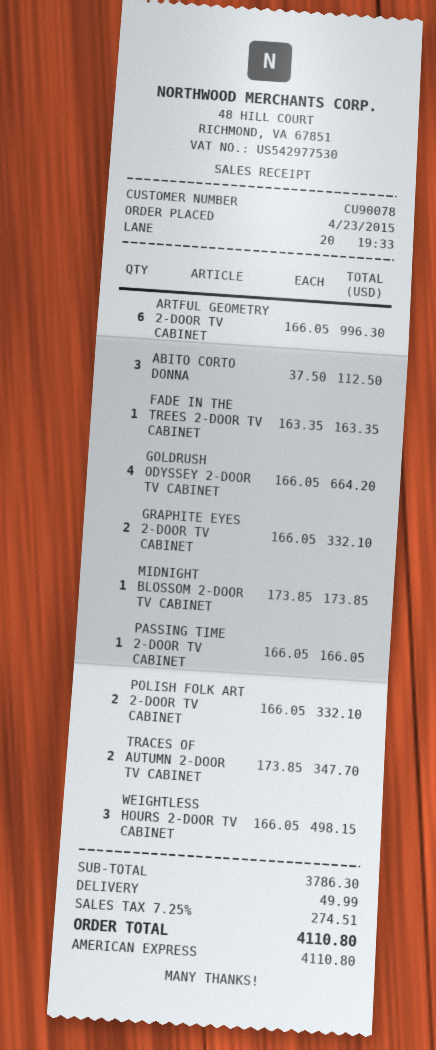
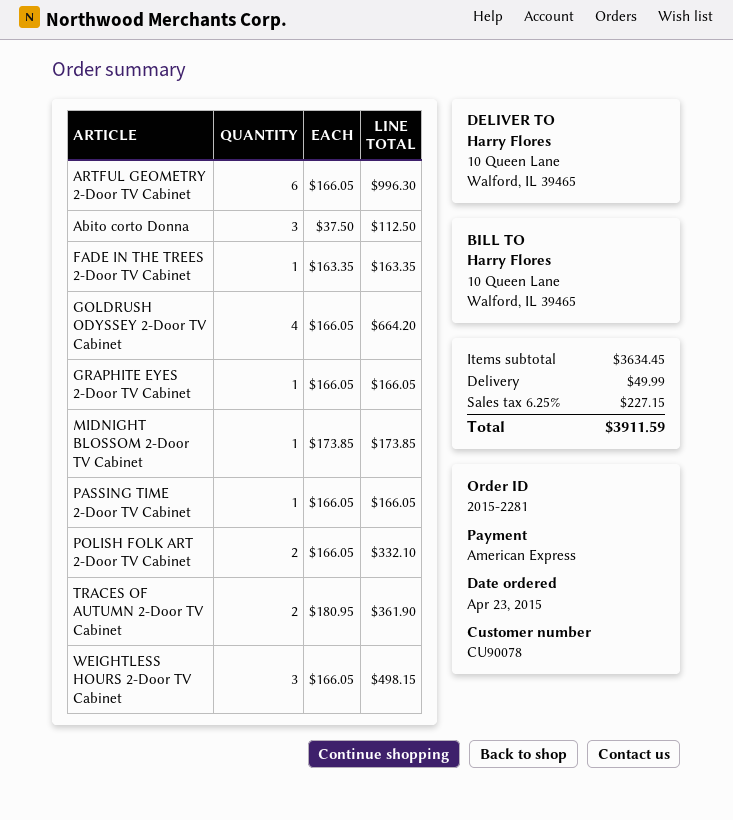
GRAPHITE EYES 2-DOOR TV CABINET: 2 x 166.05 = 332.10 -> 1 x 166.05 = 166.05
TRACES OF AUTUMN 2-DOOR TV CABINET: 2 x 173.85 = 347.70 -> 2 x 180.95 = 361.90
subtotal: 3786.30 -> 3634.45
tax: 7.25% = 274.51 -> 6.25% = 227.15
total: 4110.80 -> 3911.59

